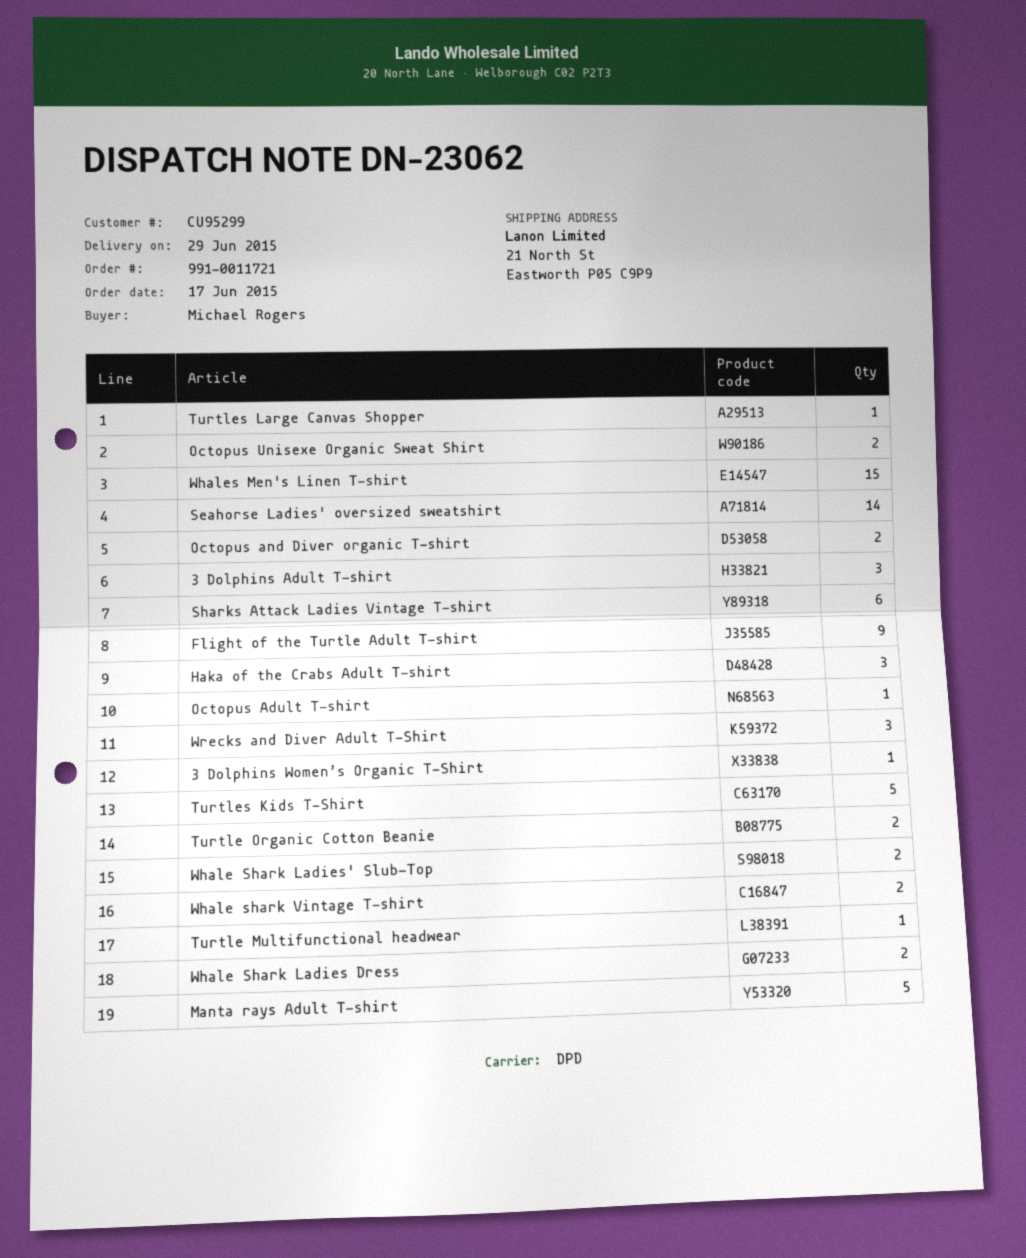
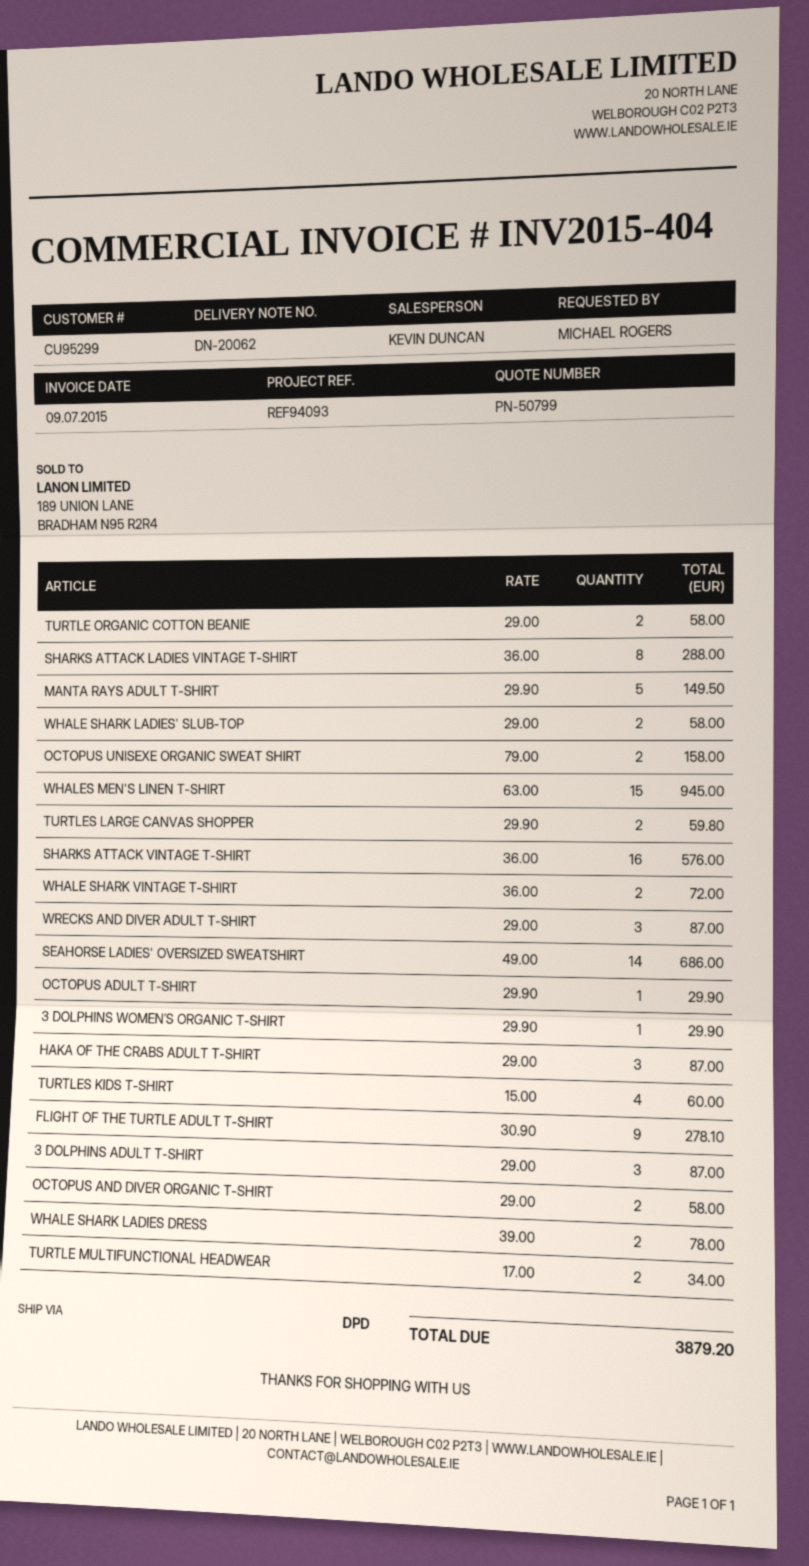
delivery note number: DN-23062 -> DN-20062
Turtles Large Canvas Shopper: 1 -> 2
Sharks Attack Ladies Vintage T-shirt: 6 -> 8
Turtles Kids T-Shirt: 5 -> 4
Turtle Multifunctional headwear: 1 -> 2
SHARKS ATTACK VINTAGE T-SHIRT: none -> 16

